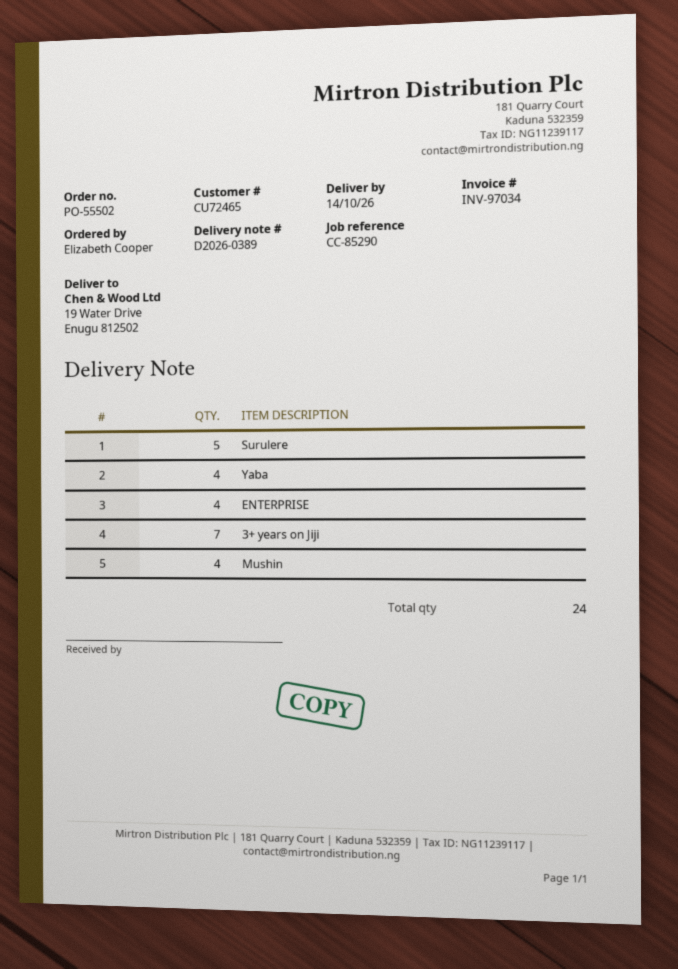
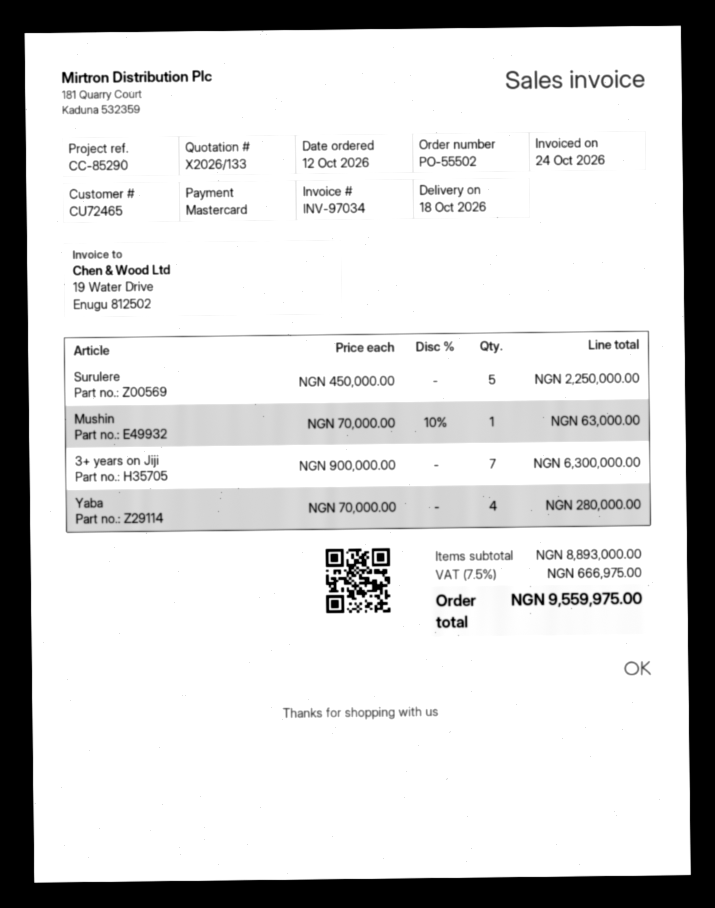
delivery date: 2026-10-14 -> 2026-10-18
ENTERPRISE: 4 -> none
Mushin: 4 -> 1

